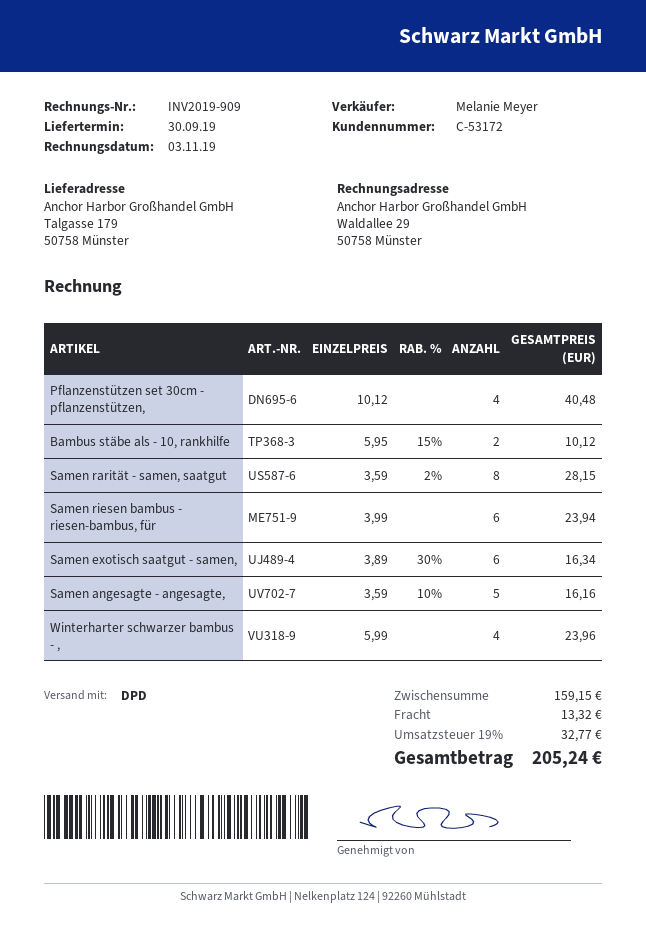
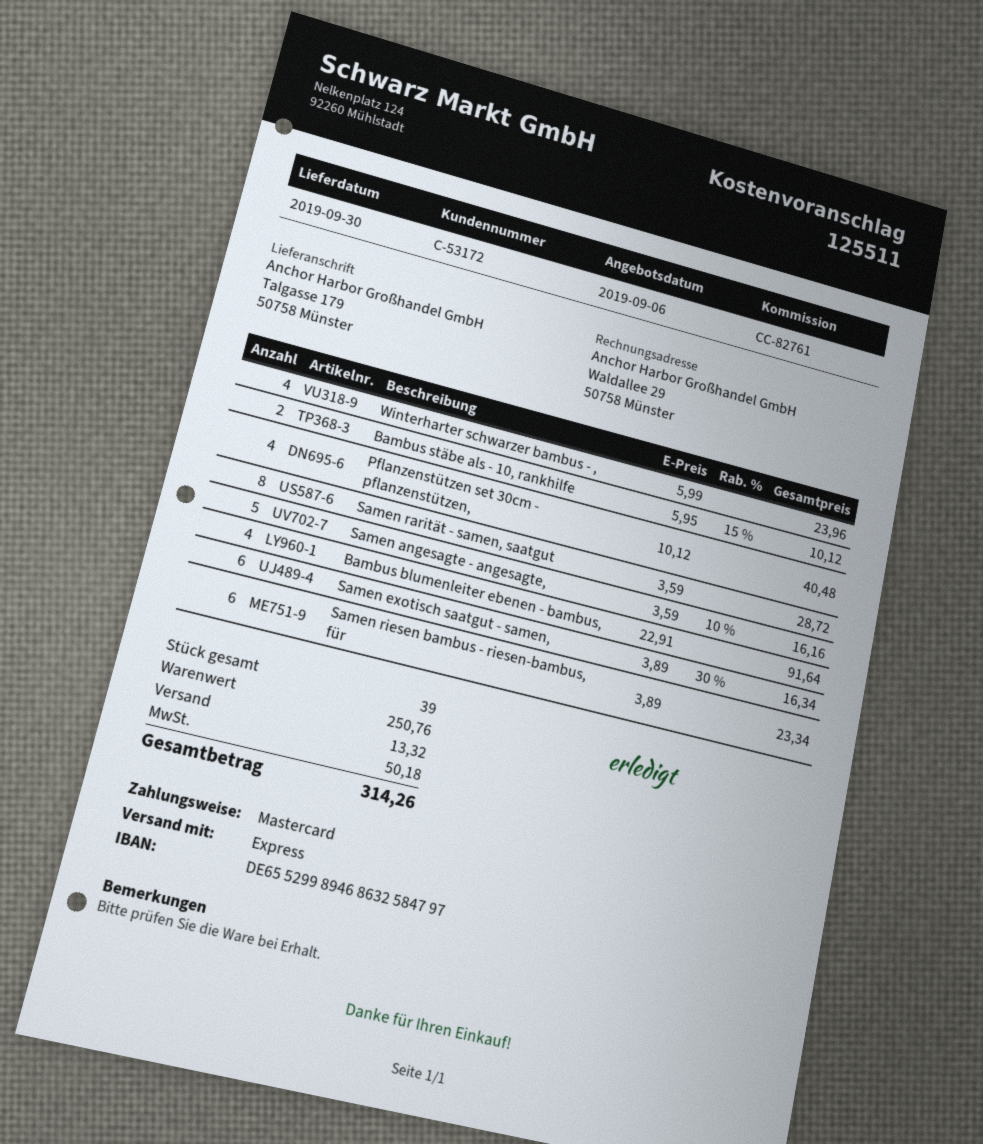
shipping method: DPD -> express
Samen rarität - samen, saatgut: 8 x 3.59 - 2% = 28.15 -> 8 x 3.59 = 28.72
Samen riesen bambus - riesen-bambus, für: 6 x 3.99 = 23.94 -> 6 x 3.89 = 23.34
Bambus blumenleiter ebenen - bambus,: none -> 4 x 22.91 = 91.64
subtotal: 159.15 -> 250.76
tax: 32.77 -> 50.18
total: 205.24 -> 314.26

